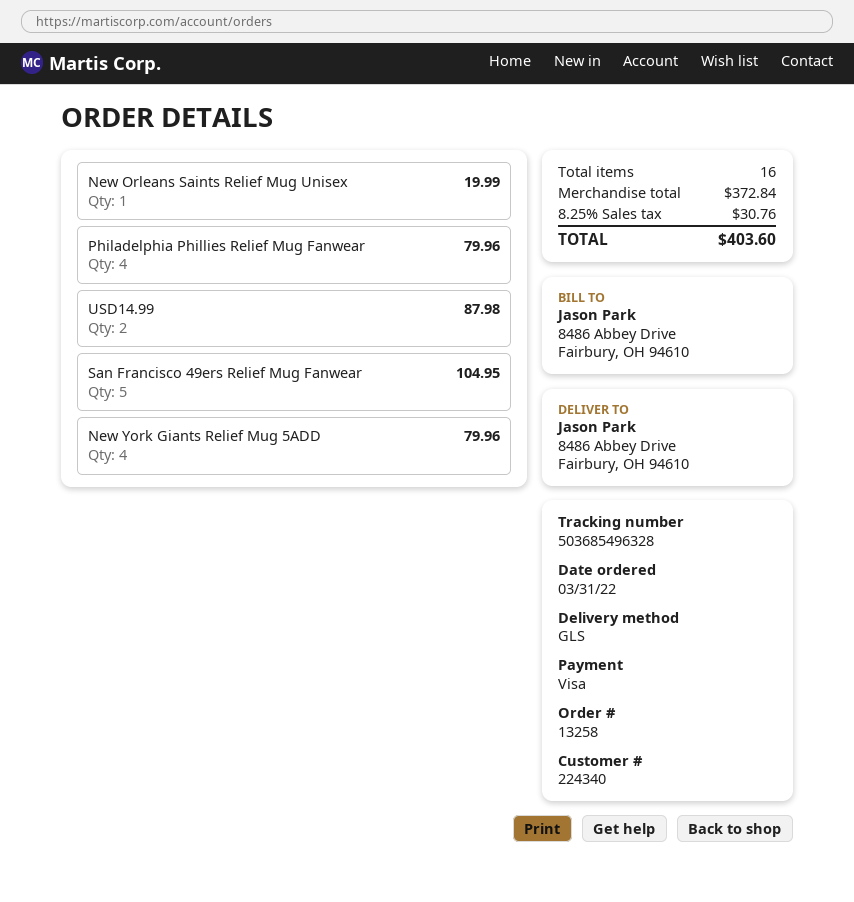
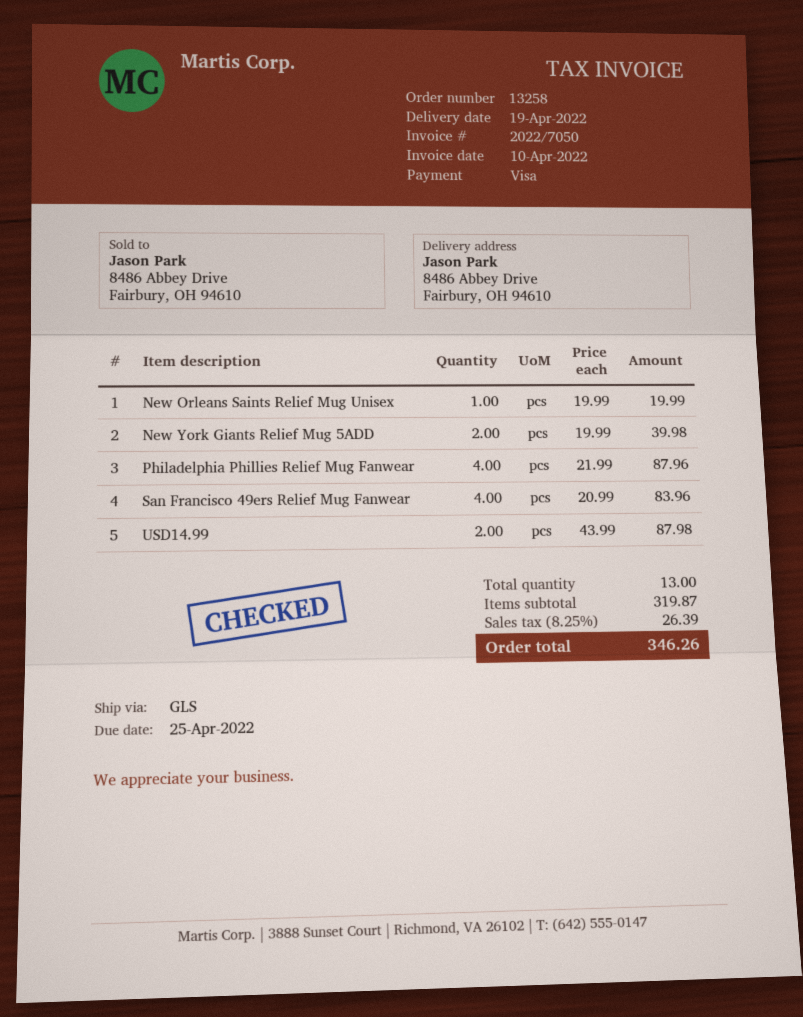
Philadelphia Phillies Relief Mug Fanwear: 4 for 79.96 -> 4 for 87.96
San Francisco 49ers Relief Mug Fanwear: 5 for 104.95 -> 4 for 83.96
New York Giants Relief Mug 5ADD: 4 for 79.96 -> 2 for 39.98
total quantity: 16 -> 13
subtotal: 372.84 -> 319.87
tax: 8.25% = 30.76 -> 8.25% = 26.39
total: 403.60 -> 346.26

